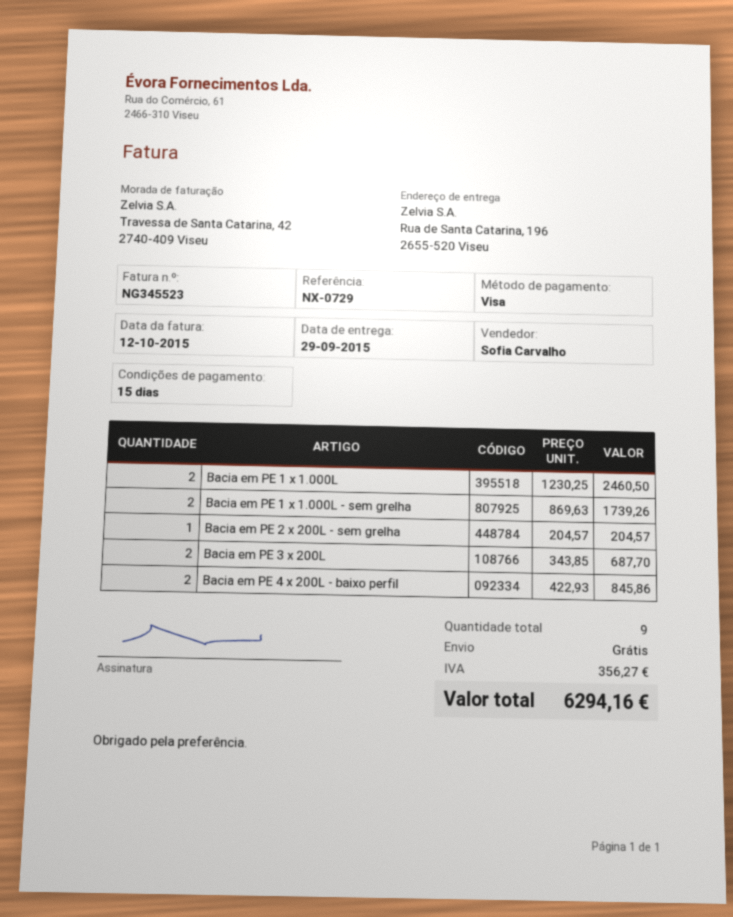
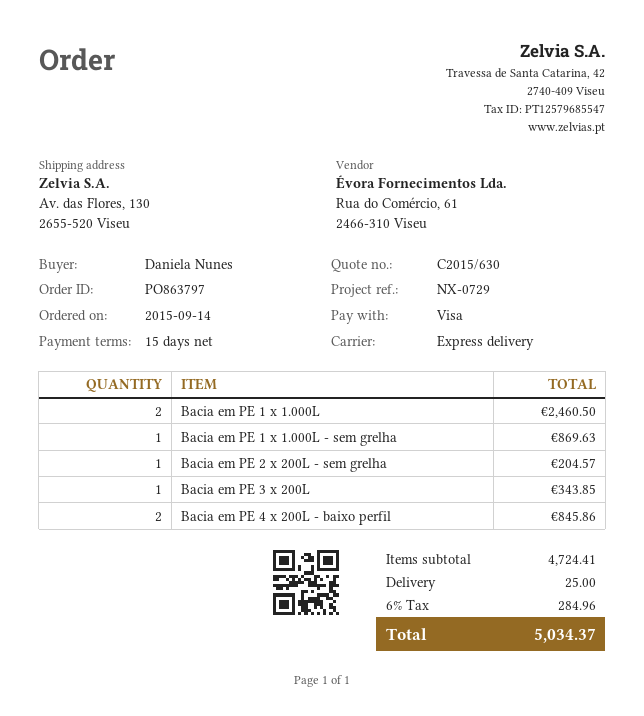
ship to: Rua de Santa Catarina, 196, 2655-520 Viseu -> Av. das Flores, 130, 2655-520 Viseu
Bacia em PE 1 x 1.000L - sem grelha: 2 for 1739.26 -> 1 for 869.63
Bacia em PE 3 x 200L: 2 for 687.70 -> 1 for 343.85
shipping: 0.00 -> 25.00
tax: 356.27 -> 284.96
total: 6294.16 -> 5034.37

